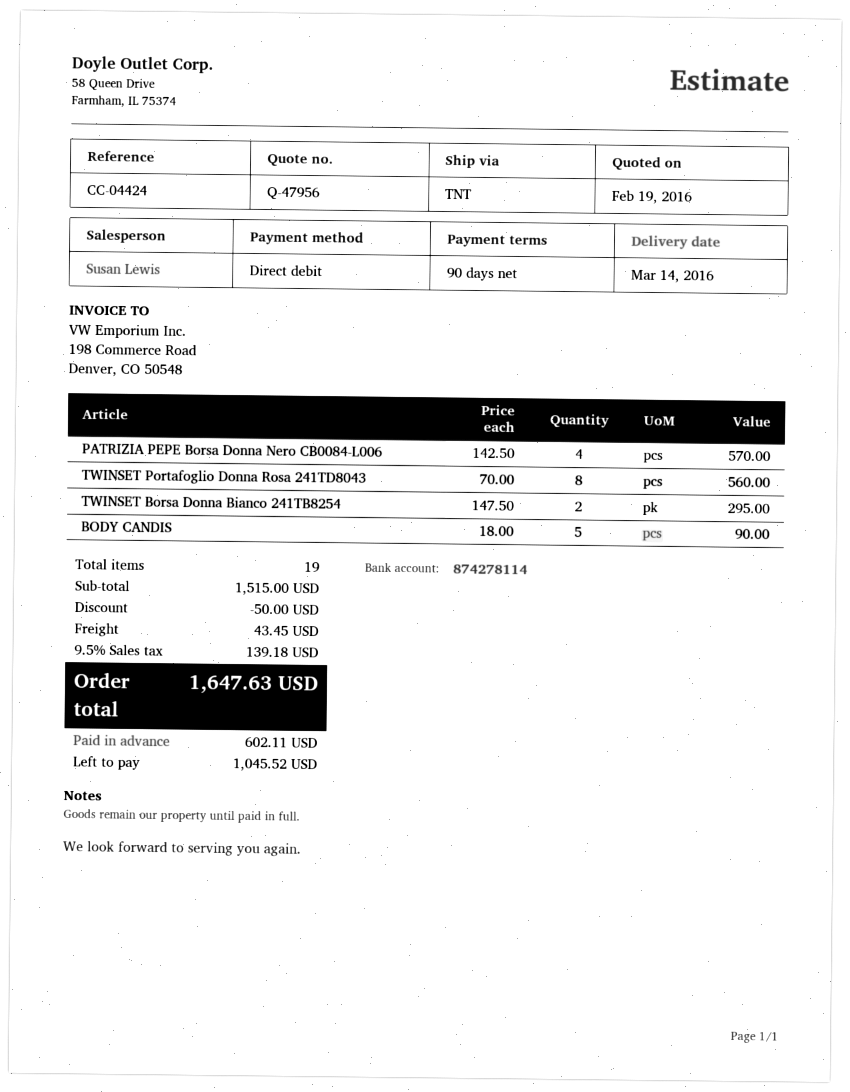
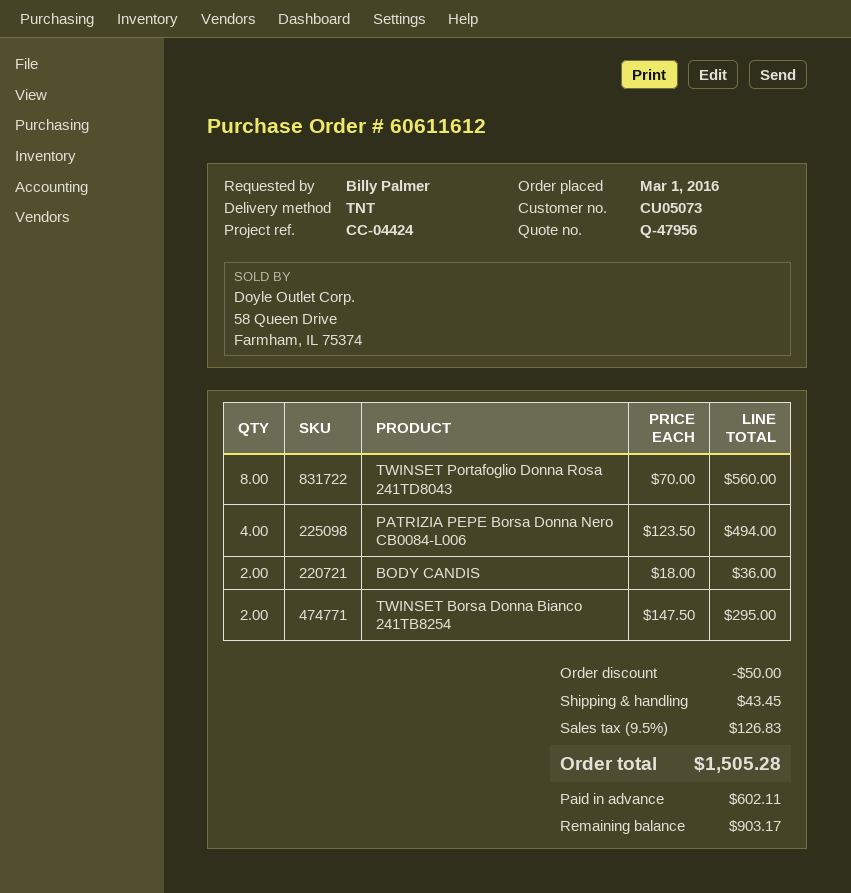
PATRIZIA PEPE Borsa Donna Nero CB0084-L006: 4 x 142.50 = 570.00 -> 4 x 123.50 = 494.00
BODY CANDIS: 5 x 18.00 = 90.00 -> 2 x 18.00 = 36.00
tax: 9.5% = 139.18 -> 9.5% = 126.83
total: 1647.63 -> 1505.28
balance: 1045.52 -> 903.17

